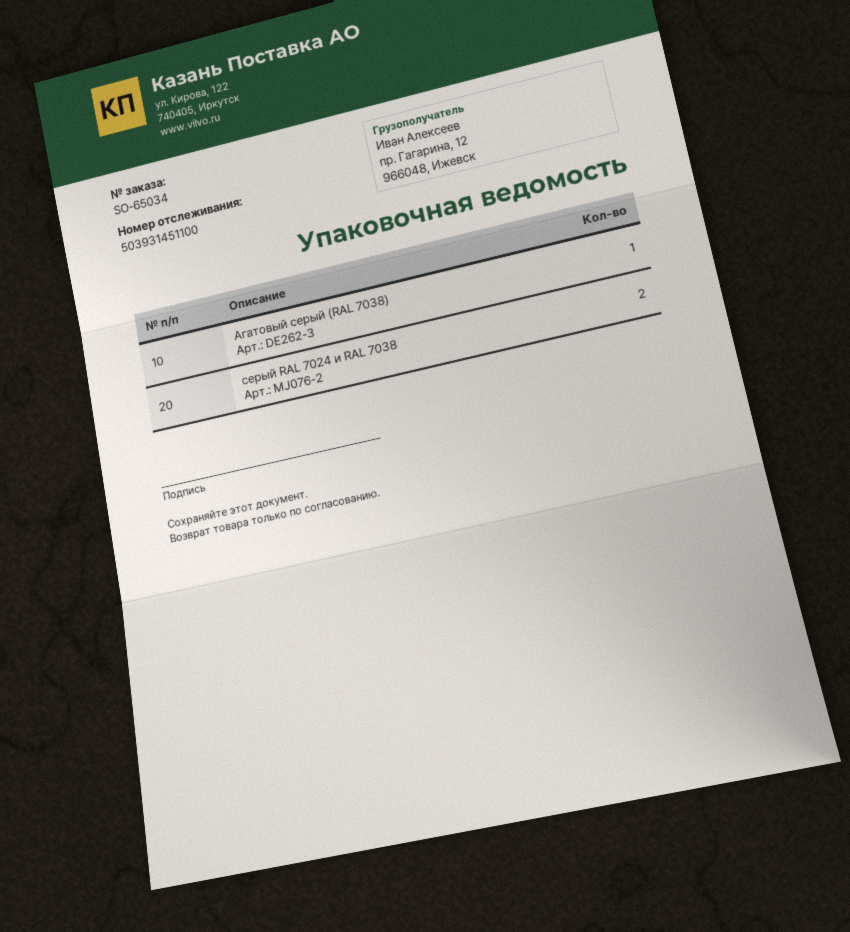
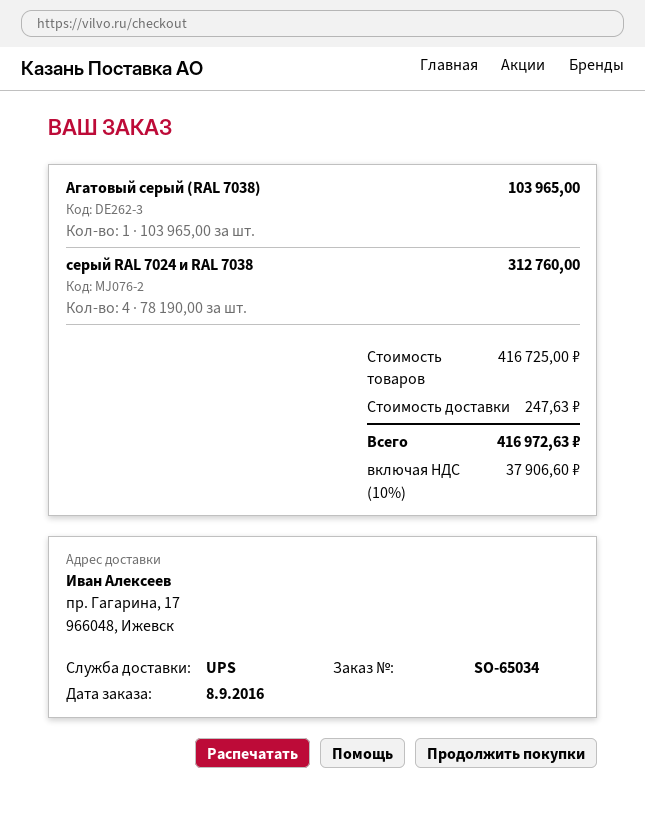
ship to: пр. Гагарина, 12, 966048, Ижевск -> пр. Гагарина, 17, 966048, Ижевск
серый RAL 7024 и RAL 7038: 2 -> 4

